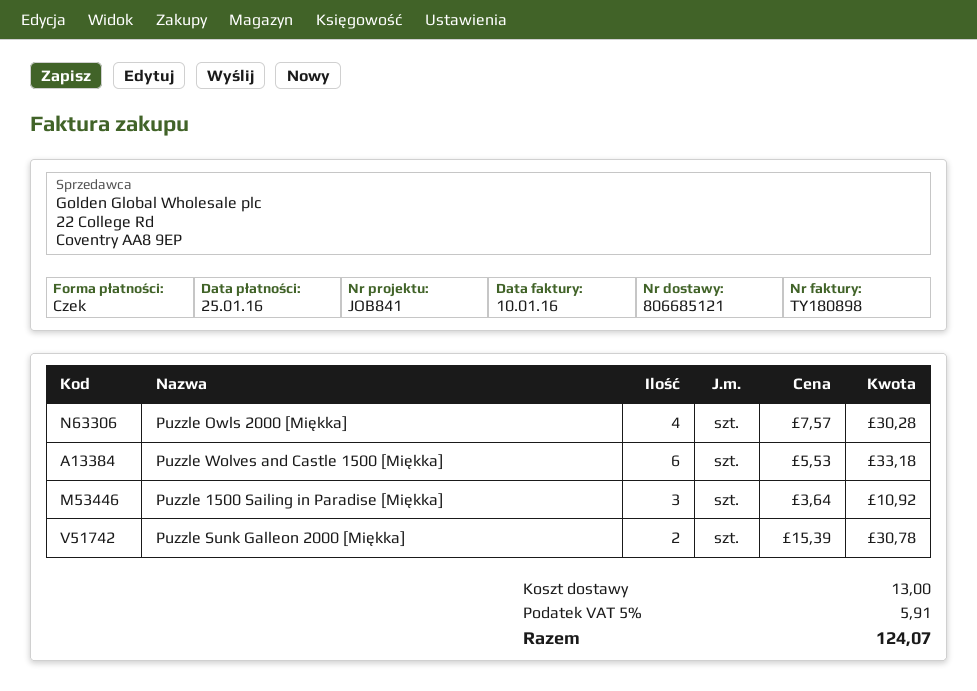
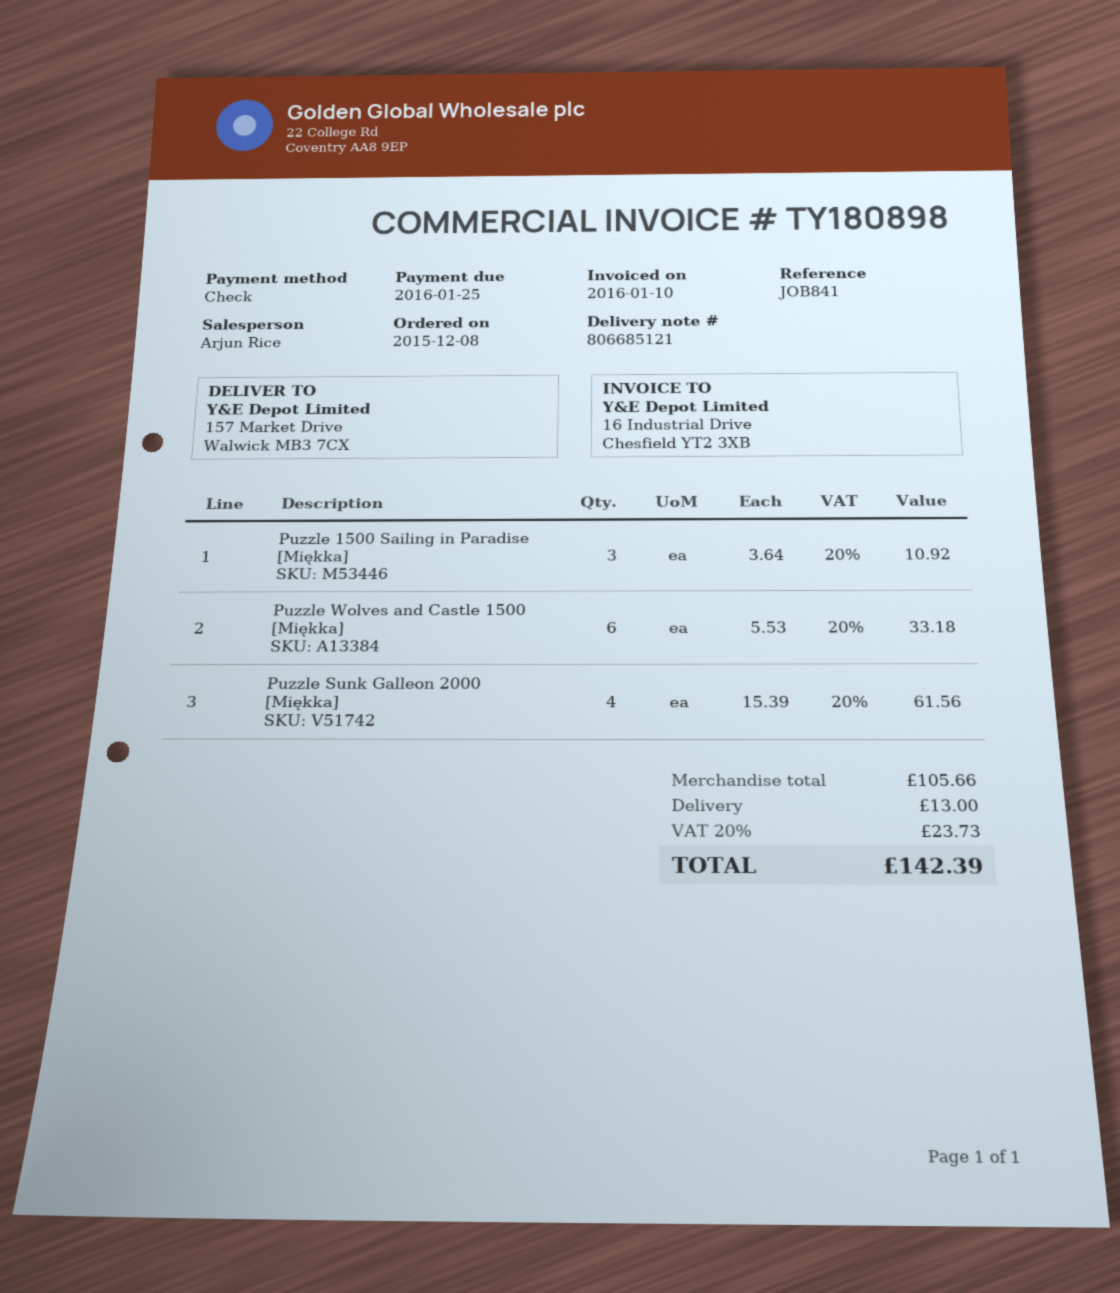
Puzzle Owls 2000 [Miękka]: 4 x 7.57 = 30.28 -> none
Puzzle Sunk Galleon 2000 [Miękka]: 2 x 15.39 = 30.78 -> 4 x 15.39 = 61.56
tax: 5% = 5.91 -> 20% = 23.73
total: 124.07 -> 142.39

